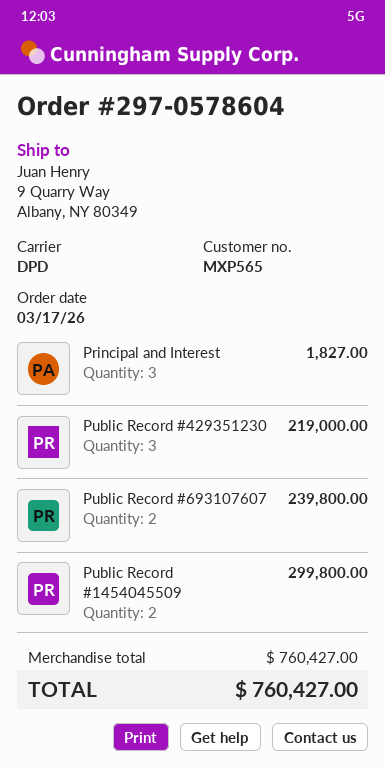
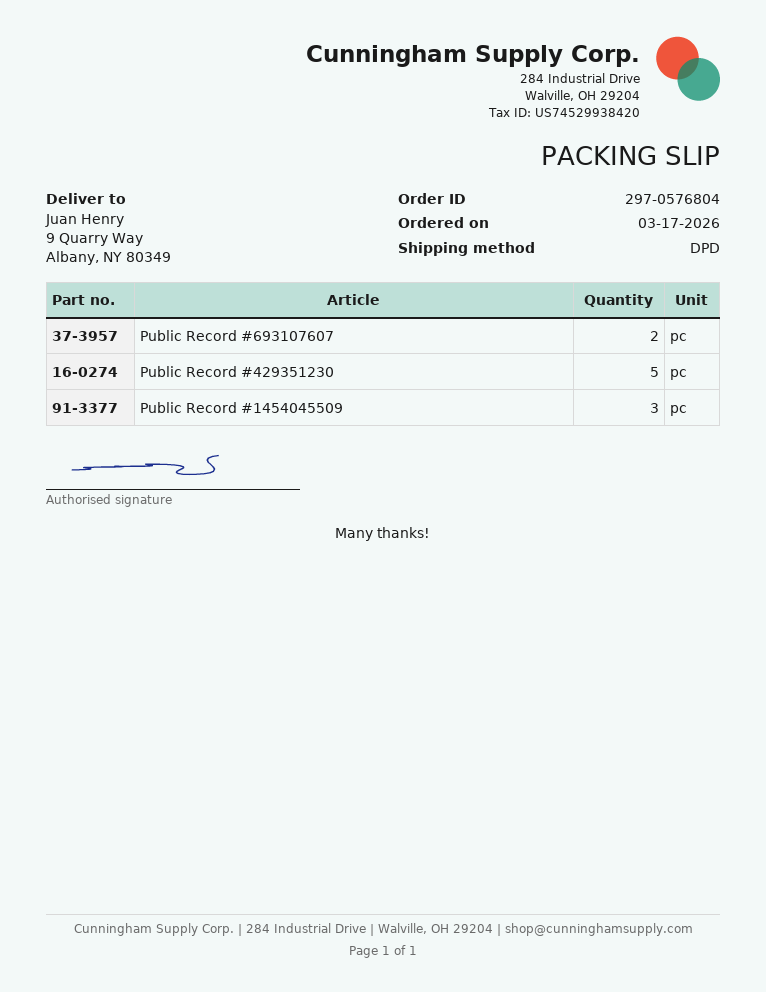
order number: 297-0578604 -> 297-0576804
Principal and Interest: 3 -> none
Public Record #429351230: 3 -> 5
Public Record #1454045509: 2 -> 3

